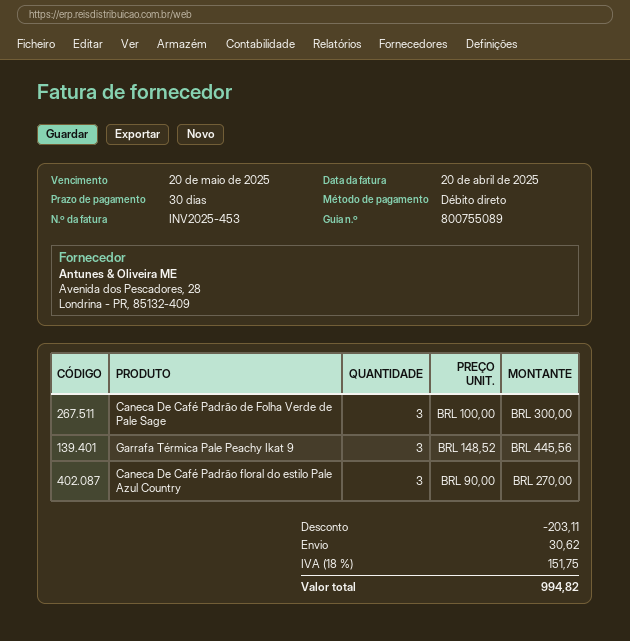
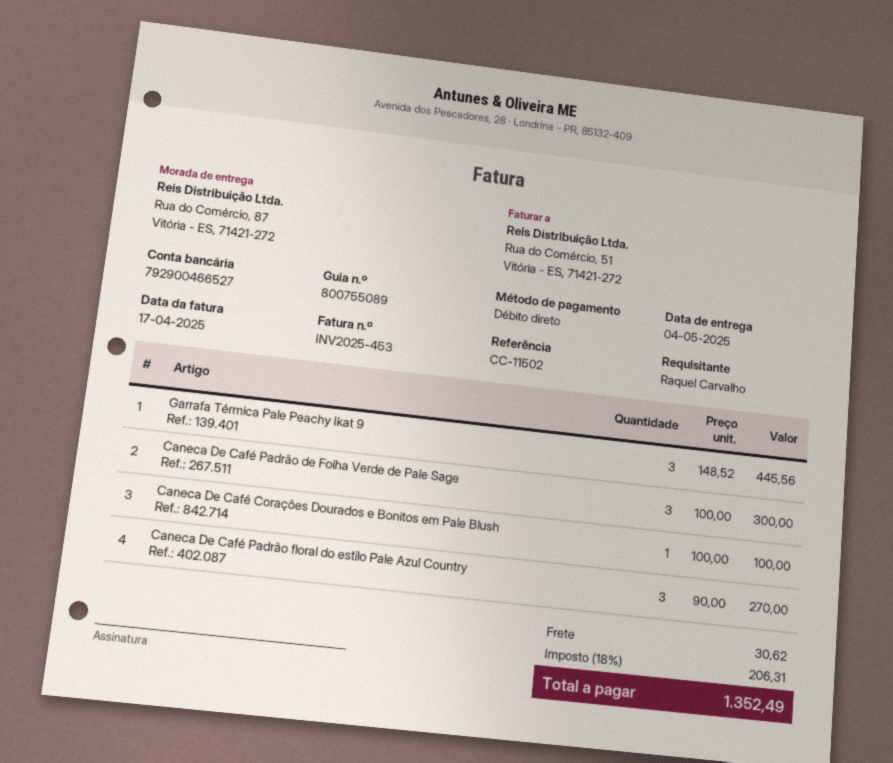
invoice date: 2025-04-20 -> 2025-04-17
Caneca De Café Corações Dourados e Bonitos em Pale Blush: none -> 1 x 100.00 = 100.00
discount: 203.11 -> none
tax: 18% = 151.75 -> 18% = 206.31
total: 994.82 -> 1352.49

